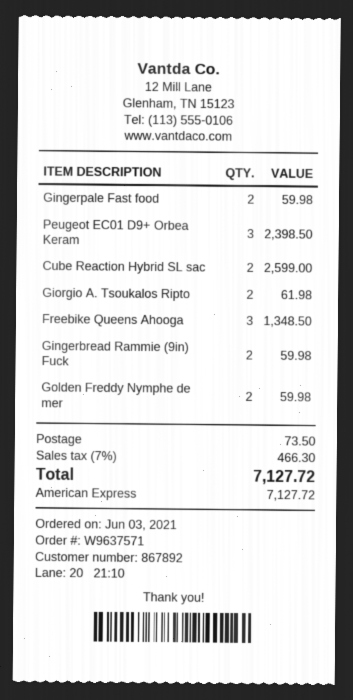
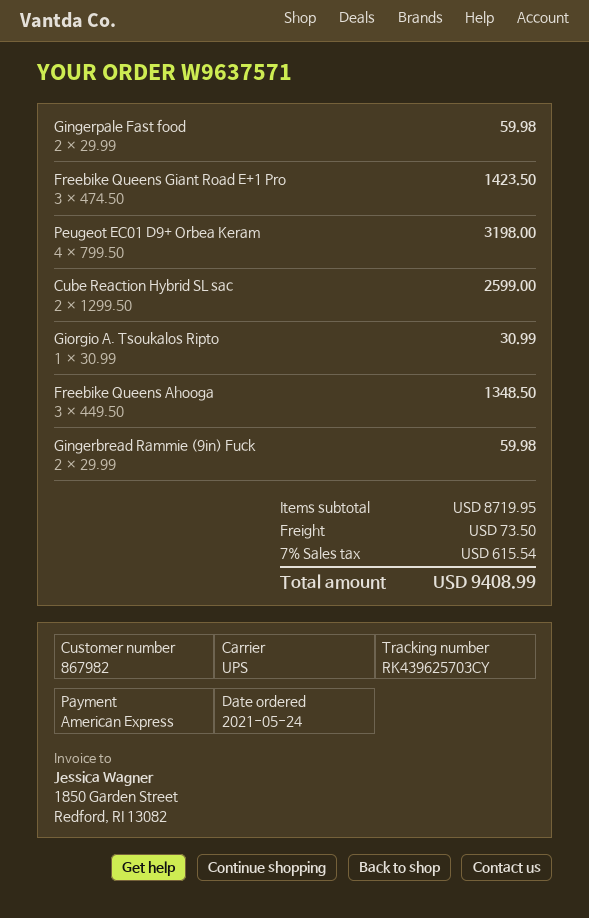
order date: 2021-06-03 -> 2021-05-24
customer number: 867892 -> 867982
Peugeot EC01 D9+ Orbea Keram: 3 for 2398.50 -> 4 for 3198.00
Giorgio A. Tsoukalos Ripto: 2 for 61.98 -> 1 for 30.99
Golden Freddy Nymphe de mer: 2 for 59.98 -> none
Freebike Queens Giant Road E+1 Pro: none -> 3 for 1423.50
tax: 7% = 466.30 -> 7% = 615.54
total: 7127.72 -> 9408.99

